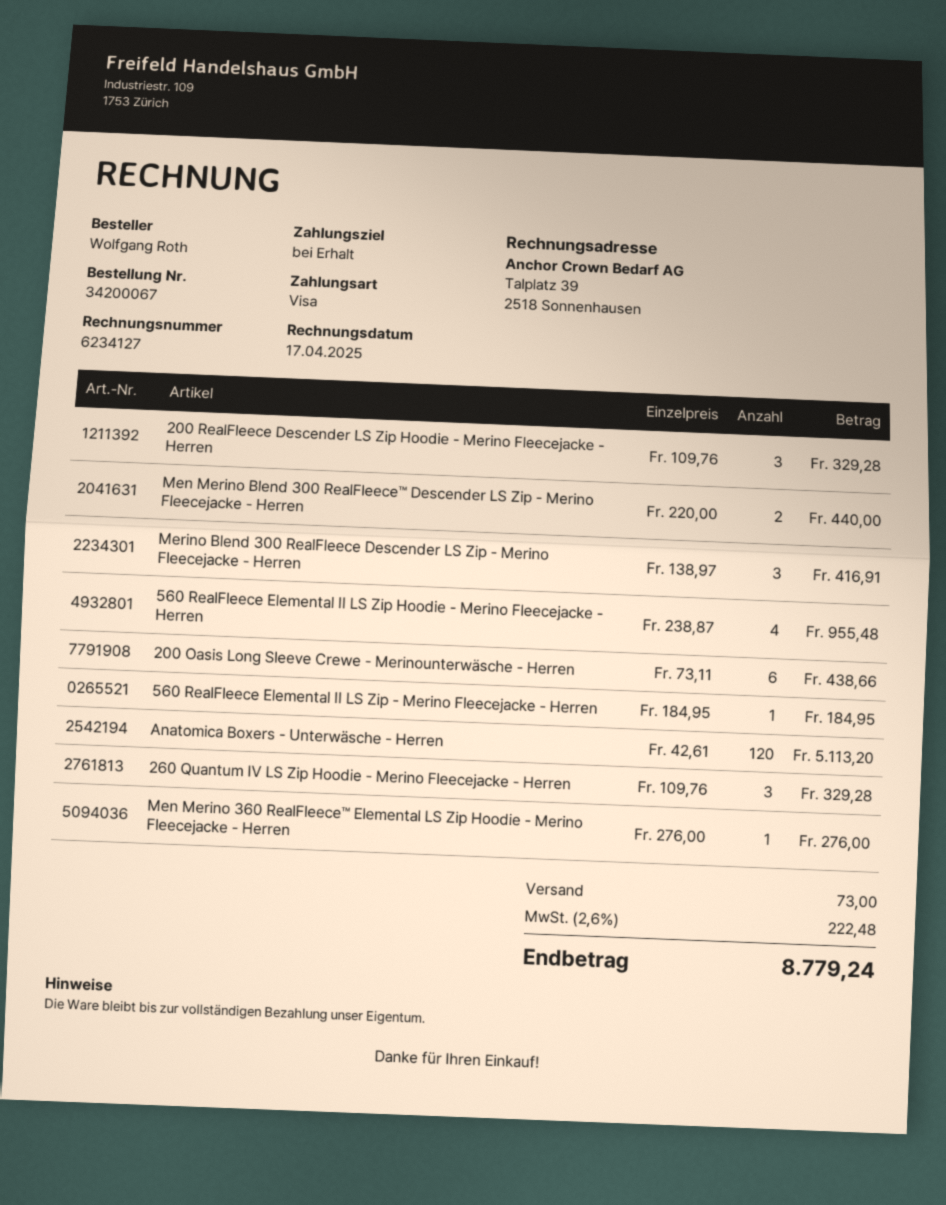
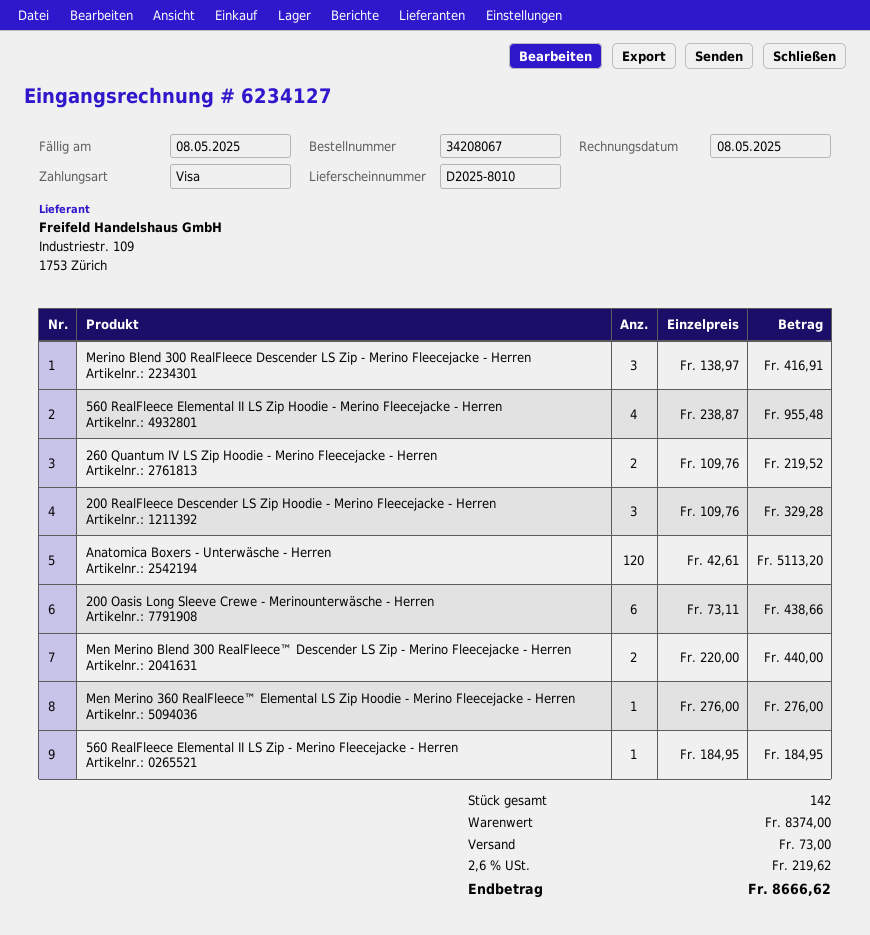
order number: 34200067 -> 34208067
invoice date: 2025-04-17 -> 2025-05-08
260 Quantum IV LS Zip Hoodie - Merino Fleecejacke - Herren: 3 x 109.76 = 329.28 -> 2 x 109.76 = 219.52
tax: 2.6% = 222.48 -> 2.6% = 219.62
total: 8779.24 -> 8666.62

